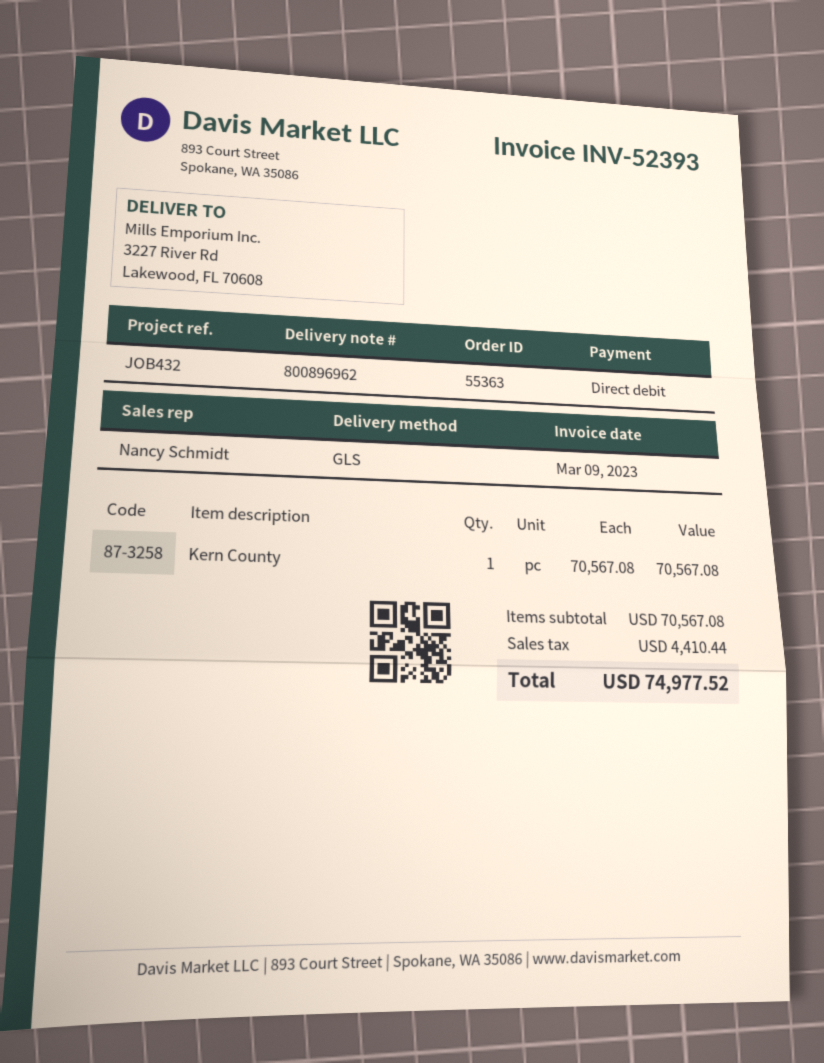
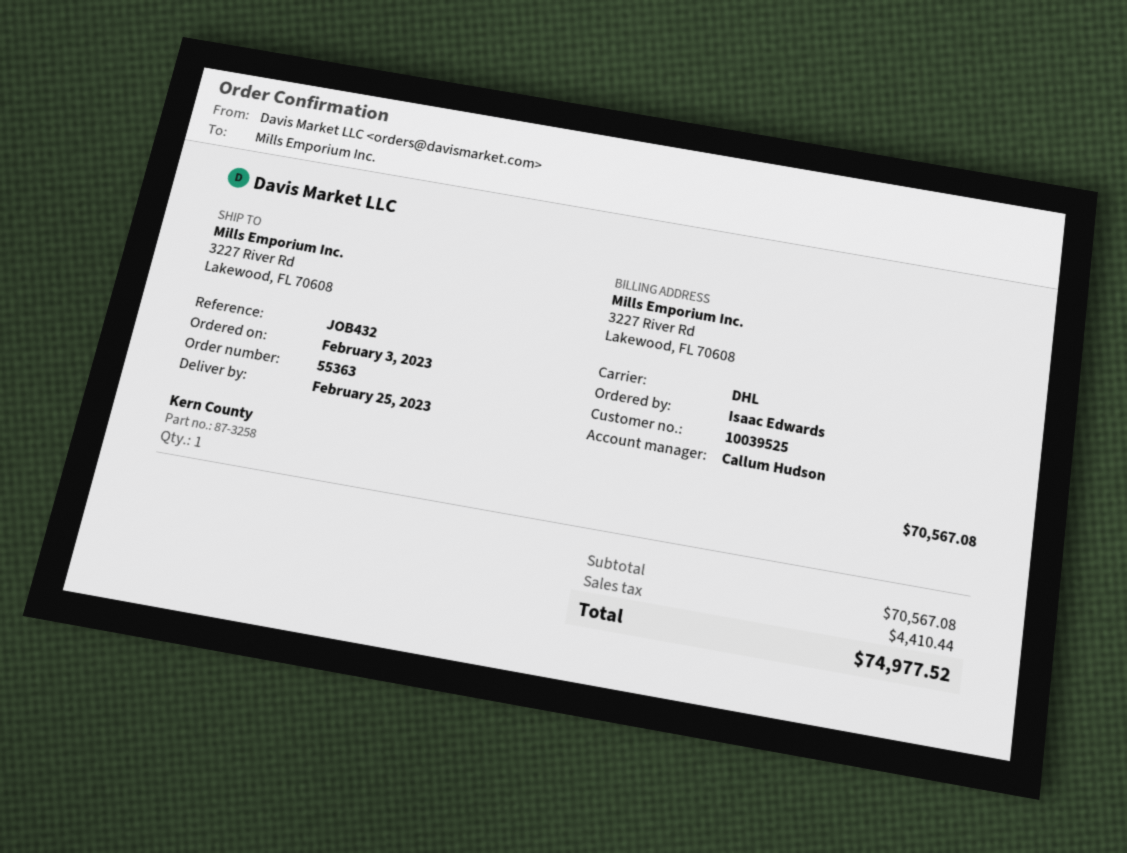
sales rep: Nancy Schmidt -> Callum Hudson
shipping method: GLS -> DHL

